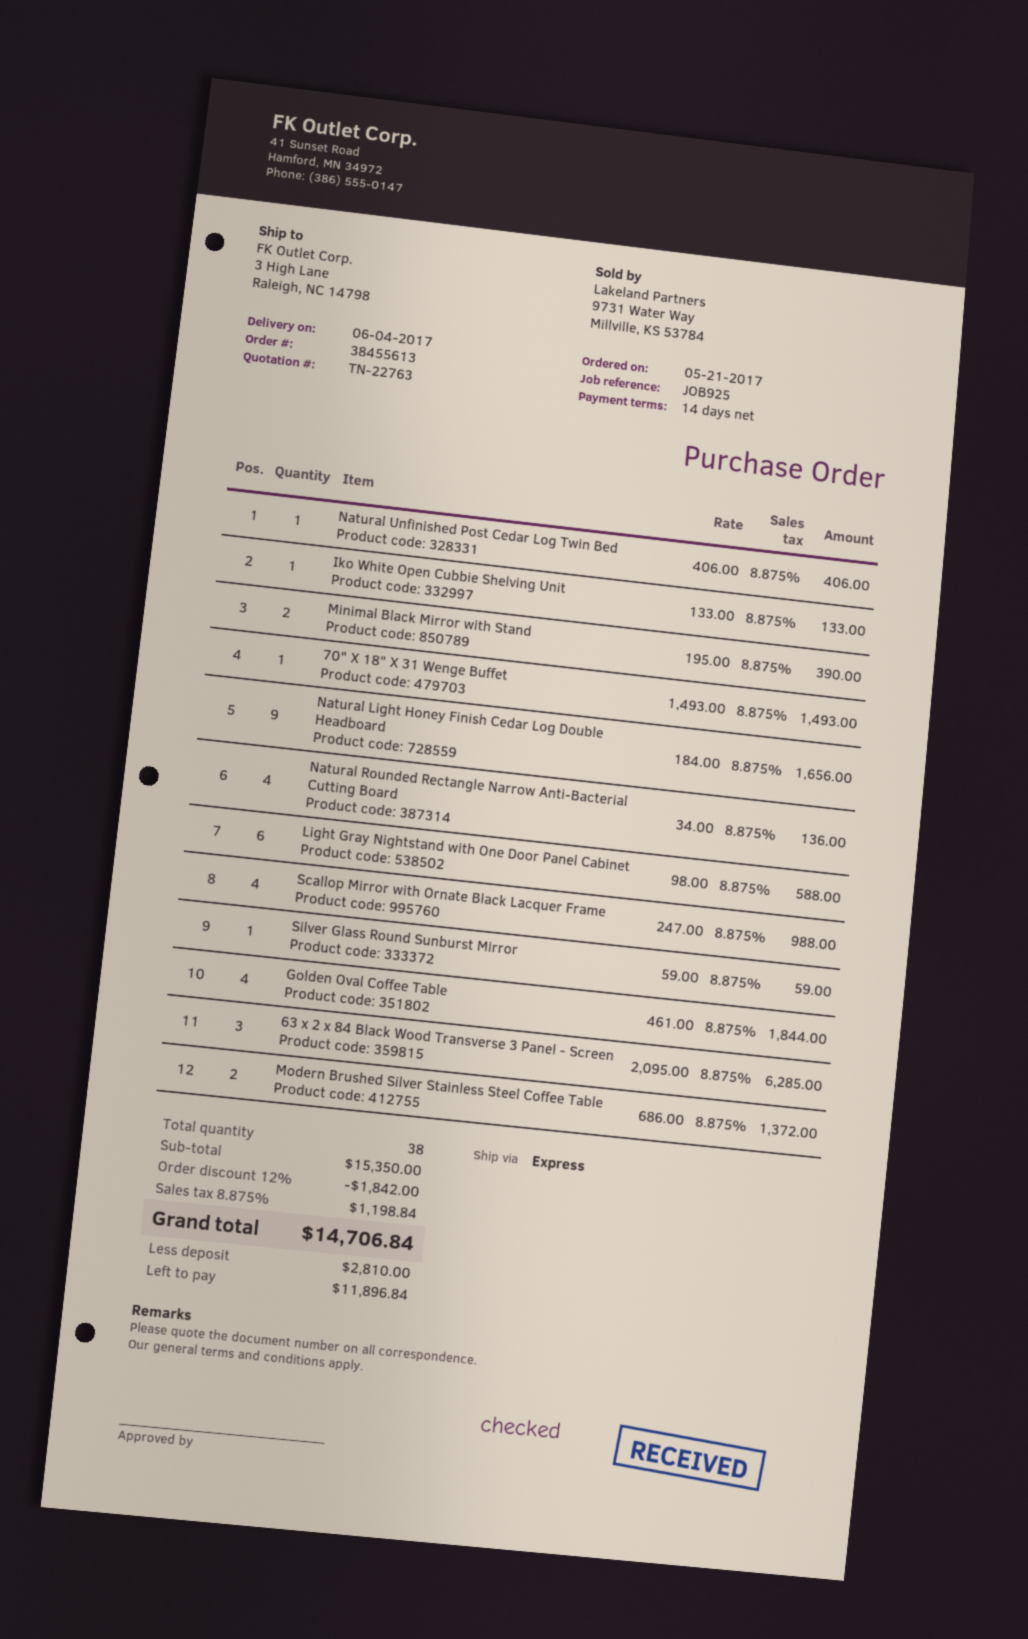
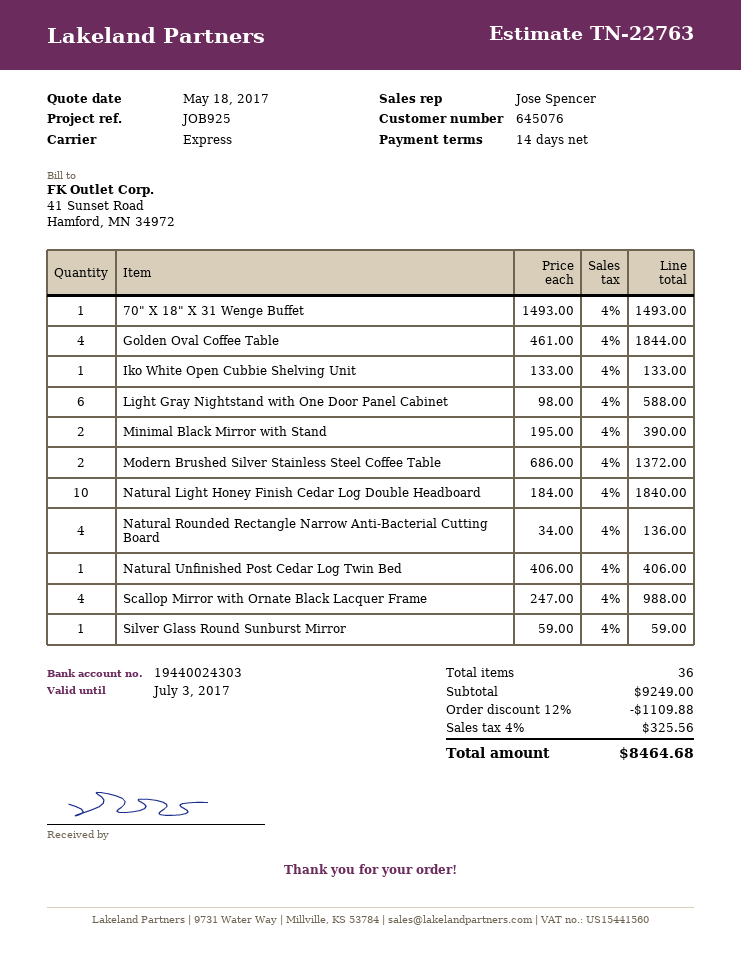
Natural Light Honey Finish Cedar Log Double Headboard: 9 x 184.00 = 1656.00 -> 10 x 184.00 = 1840.00
63 x 2 x 84 Black Wood Transverse 3 Panel - Screen: 3 x 2095.00 = 6285.00 -> none
total quantity: 38 -> 36
subtotal: 15350.00 -> 9249.00
discount: 12% = 1842.00 -> 12% = 1109.88
tax: 8.875% = 1198.84 -> 4% = 325.56
total: 14706.84 -> 8464.68

